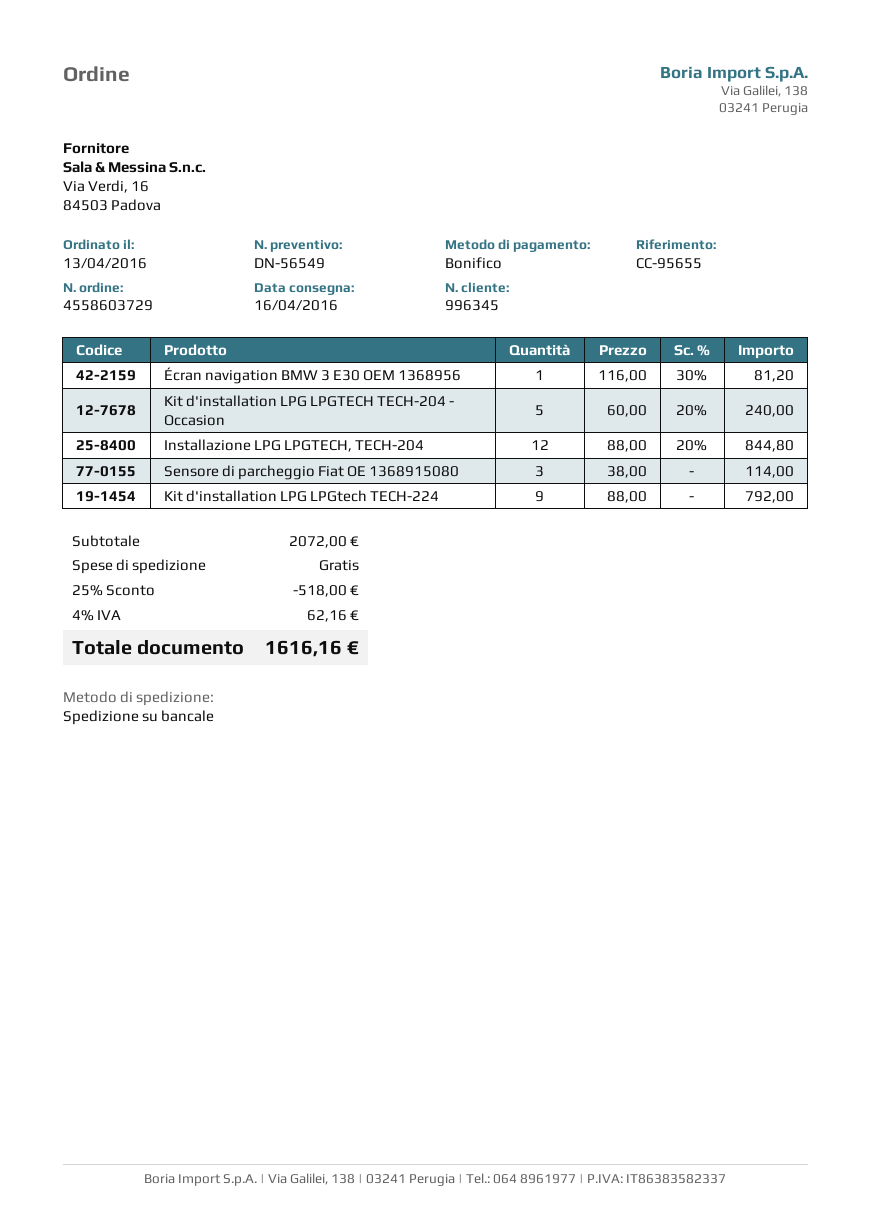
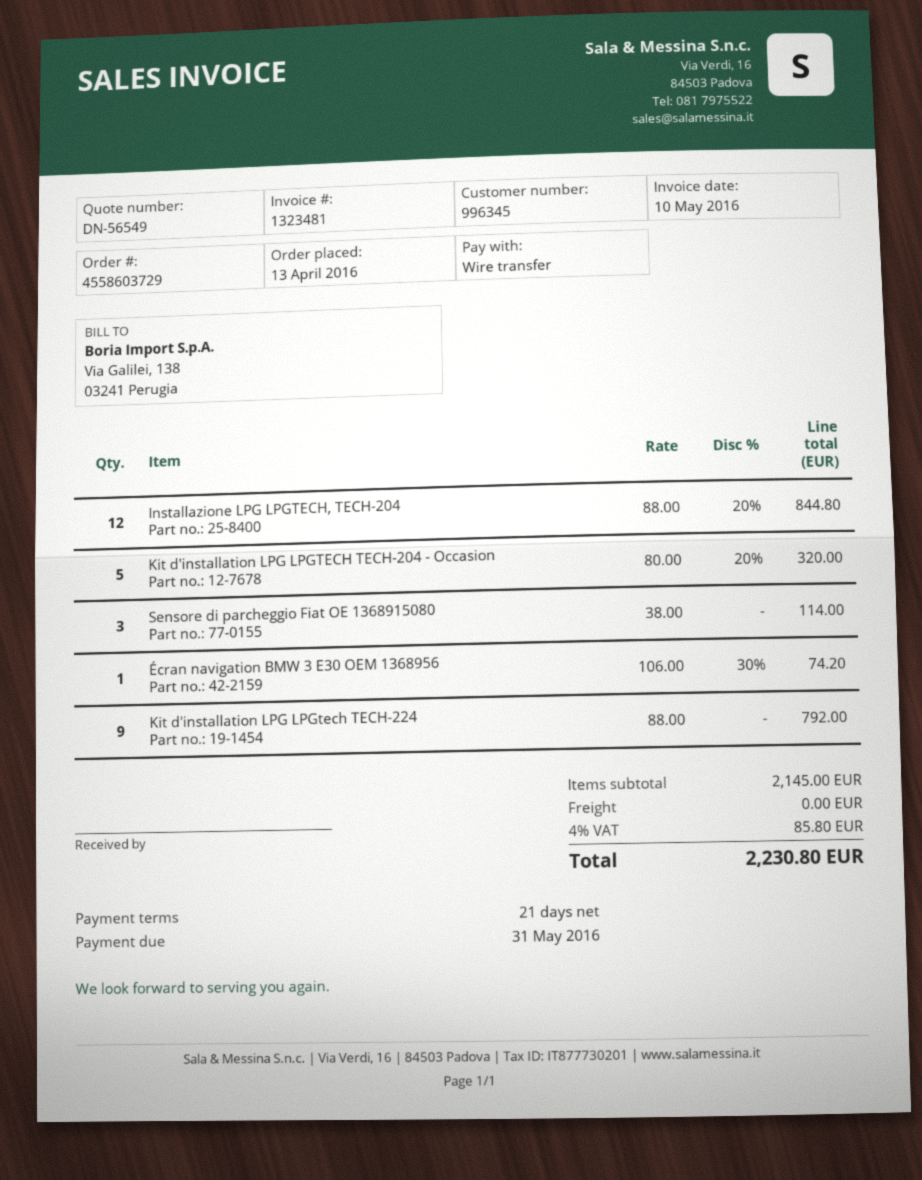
Écran navigation BMW 3 E30 OEM 1368956: 1 x 116.00 - 30% = 81.20 -> 1 x 106.00 - 30% = 74.20
Kit d'installation LPG LPGTECH TECH-204 - Occasion: 5 x 60.00 - 20% = 240.00 -> 5 x 80.00 - 20% = 320.00
subtotal: 2072.00 -> 2145.00
discount: 25% = 518.00 -> none
tax: 4% = 62.16 -> 4% = 85.80
total: 1616.16 -> 2230.80

